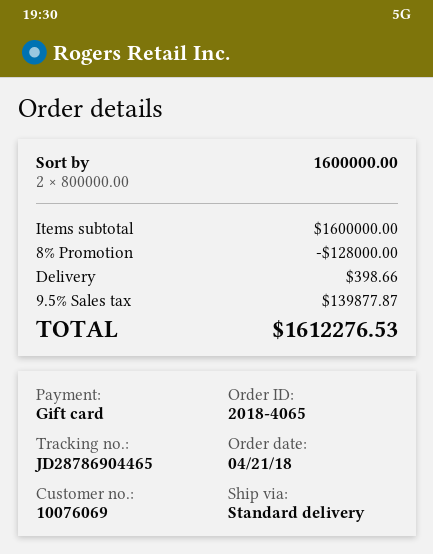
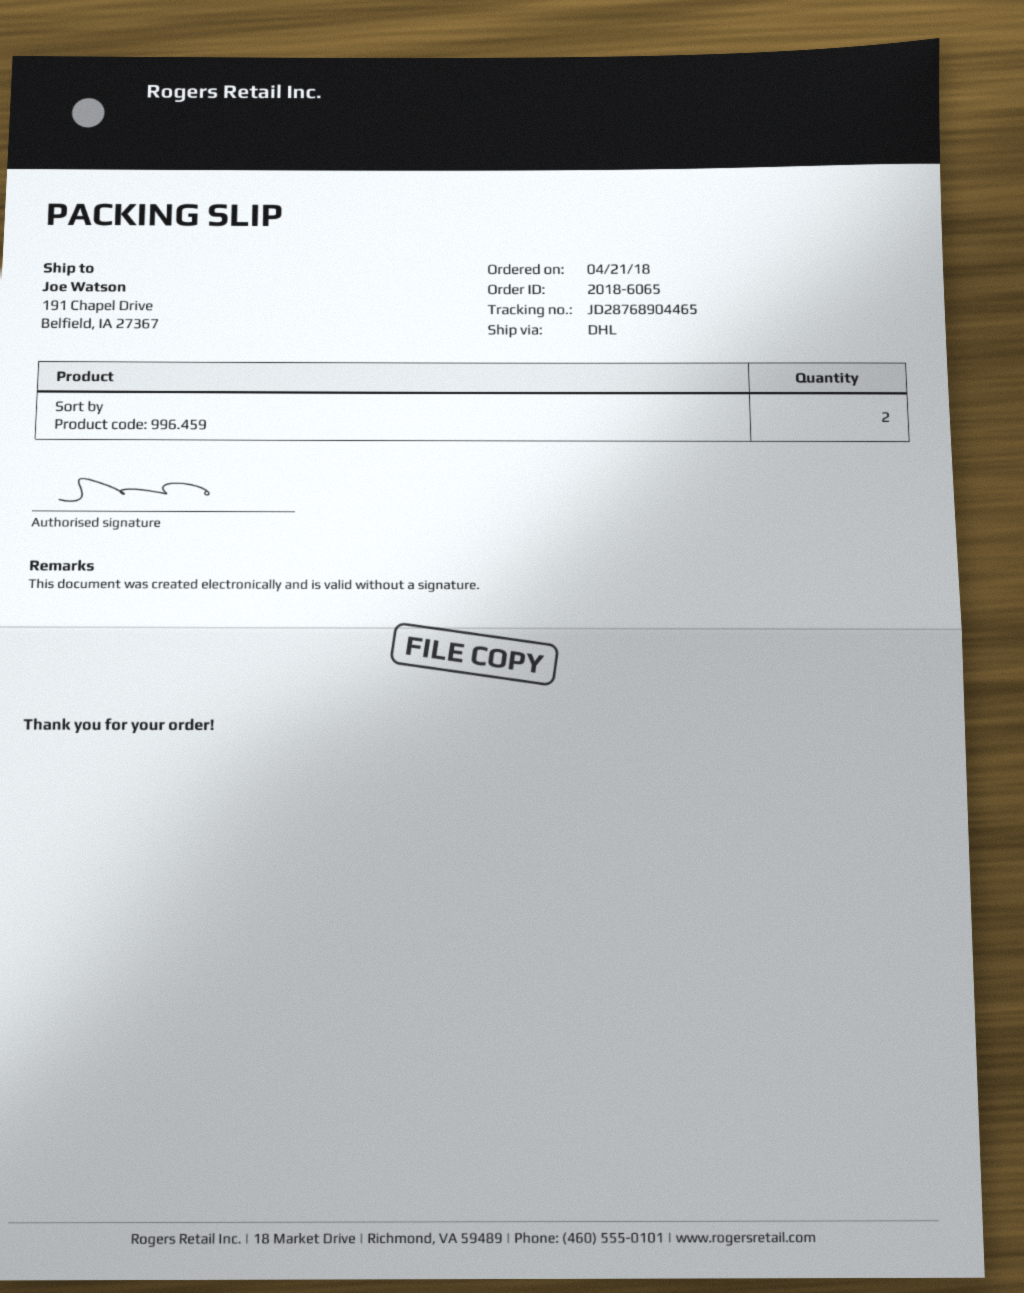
order number: 2018-4065 -> 2018-6065
shipping method: standard -> DHL
tracking number: JD28786904465 -> JD28768904465

